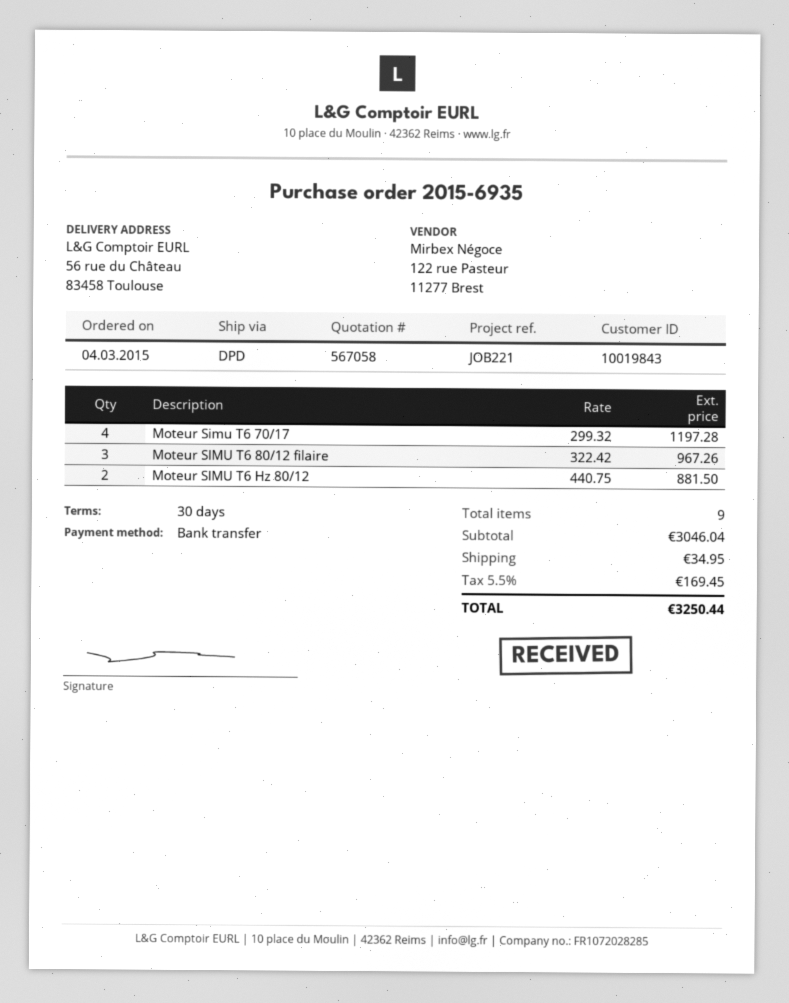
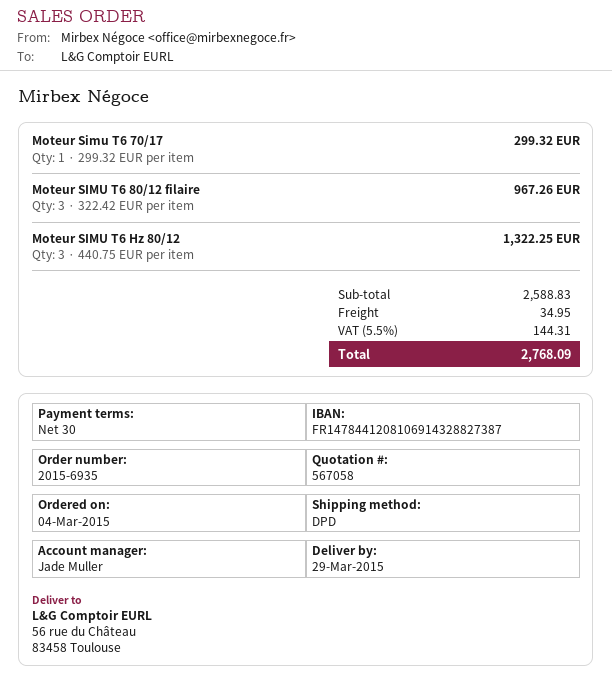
Moteur Simu T6 70/17: 4 x 299.32 = 1197.28 -> 1 x 299.32 = 299.32
Moteur SIMU T6 Hz 80/12: 2 x 440.75 = 881.50 -> 3 x 440.75 = 1322.25
subtotal: 3046.04 -> 2588.83
tax: 5.5% = 169.45 -> 5.5% = 144.31
total: 3250.44 -> 2768.09

